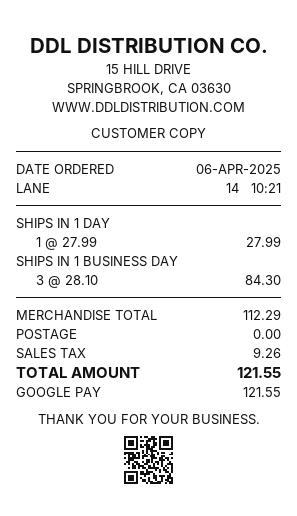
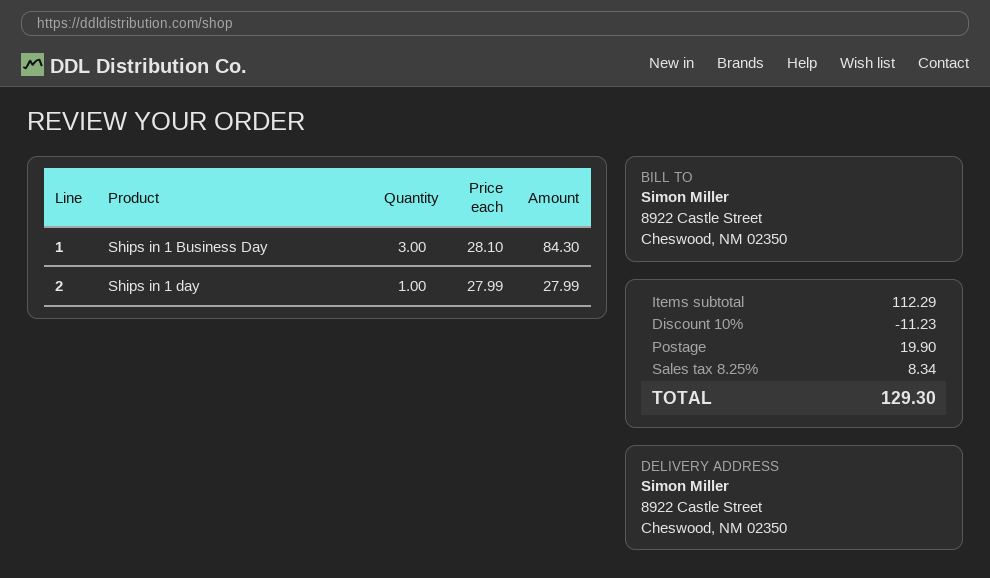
discount: none -> 10% = 11.23
shipping: 0.00 -> 19.90
tax: 9.26 -> 8.34
total: 121.55 -> 129.30

